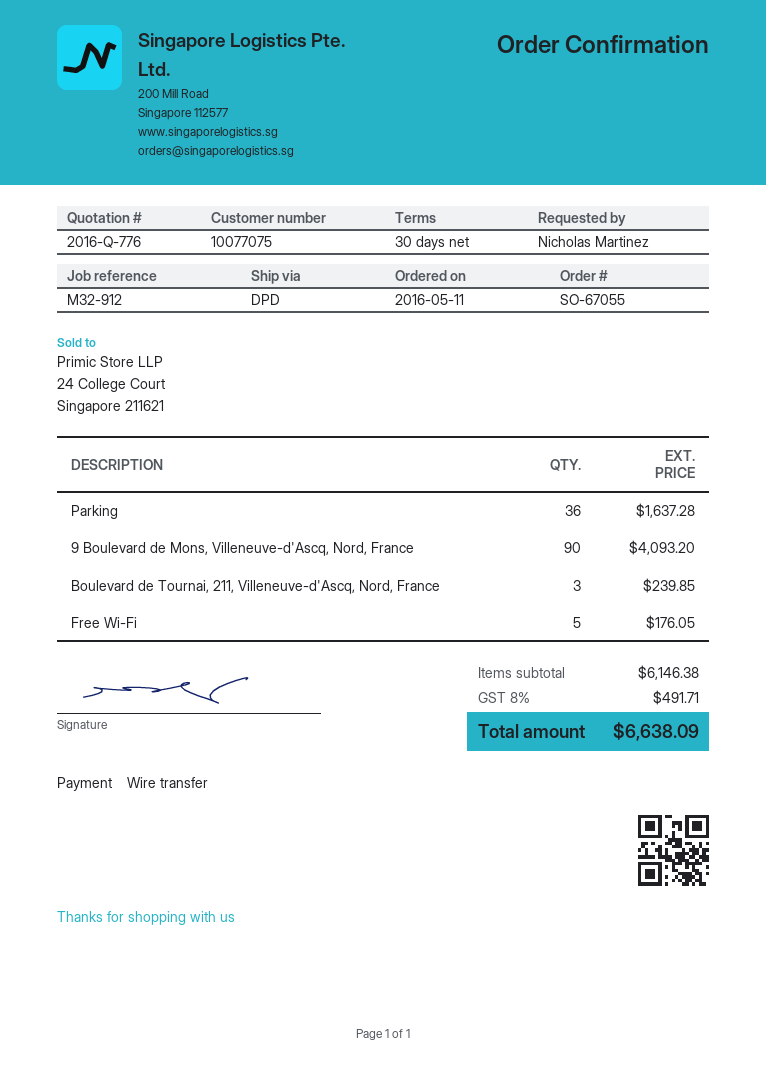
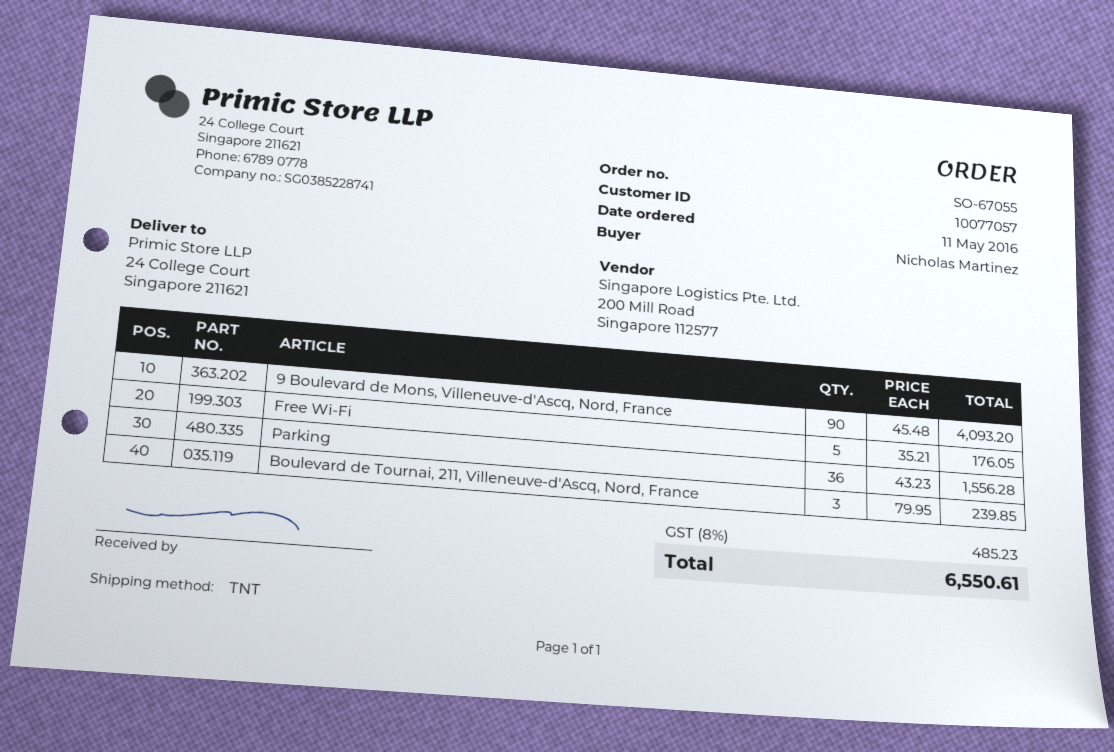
customer number: 10077075 -> 10077057
shipping method: DPD -> TNT
Parking: 36 for 1637.28 -> 36 for 1556.28
tax: 8% = 491.71 -> 8% = 485.23
total: 6638.09 -> 6550.61

